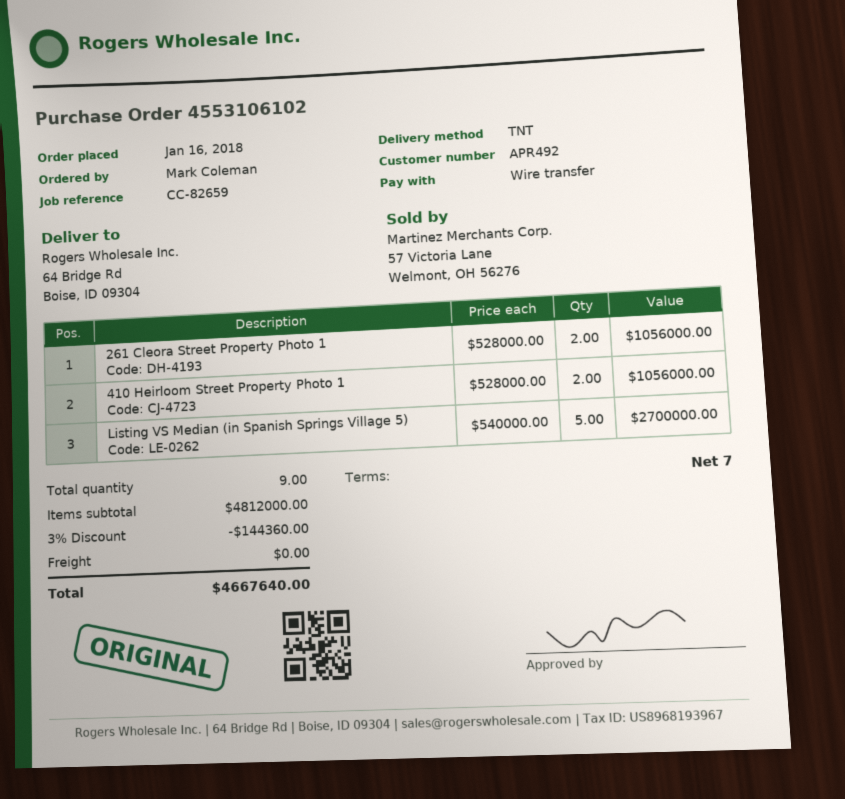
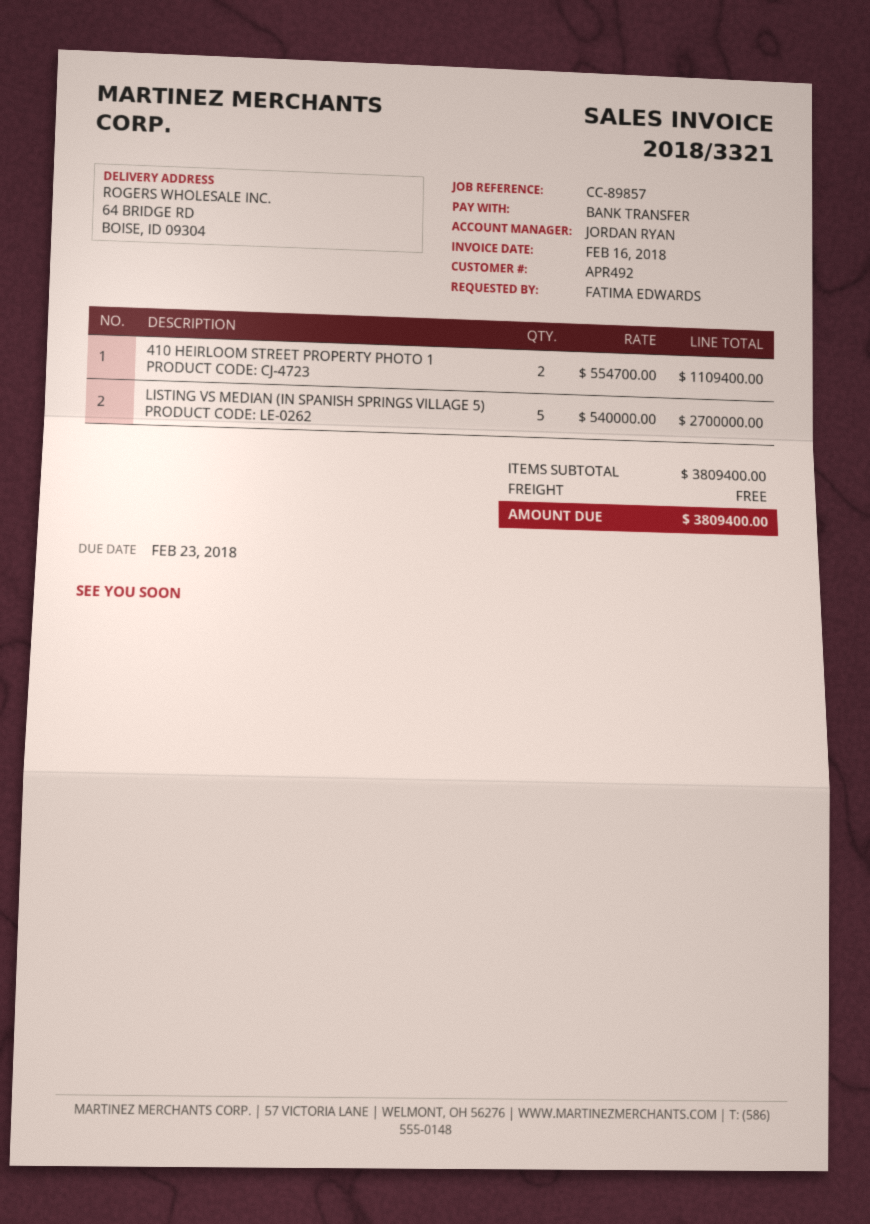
reference: CC-82659 -> CC-89857
ordered by: Mark Coleman -> FATIMA EDWARDS
261 Cleora Street Property Photo 1: 2 x 528000.00 = 1056000.00 -> none
410 Heirloom Street Property Photo 1: 2 x 528000.00 = 1056000.00 -> 2 x 554700.00 = 1109400.00
subtotal: 4812000.00 -> 3809400.00
discount: 3% = 144360.00 -> none
total: 4667640.00 -> 3809400.00

